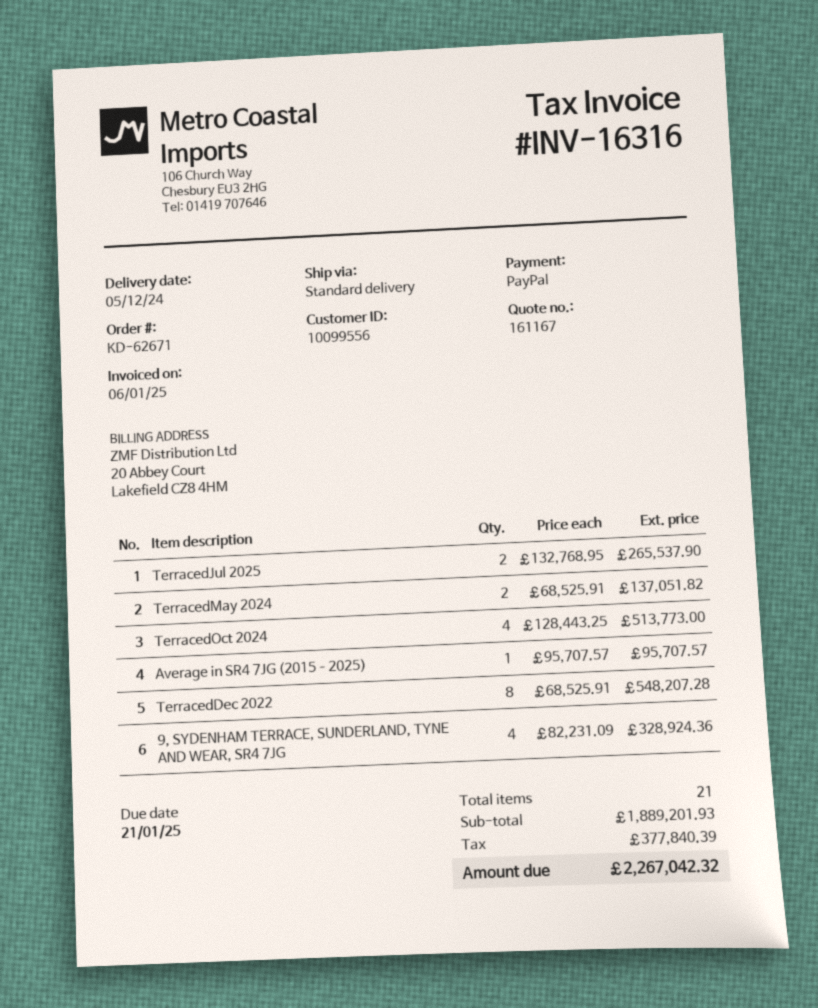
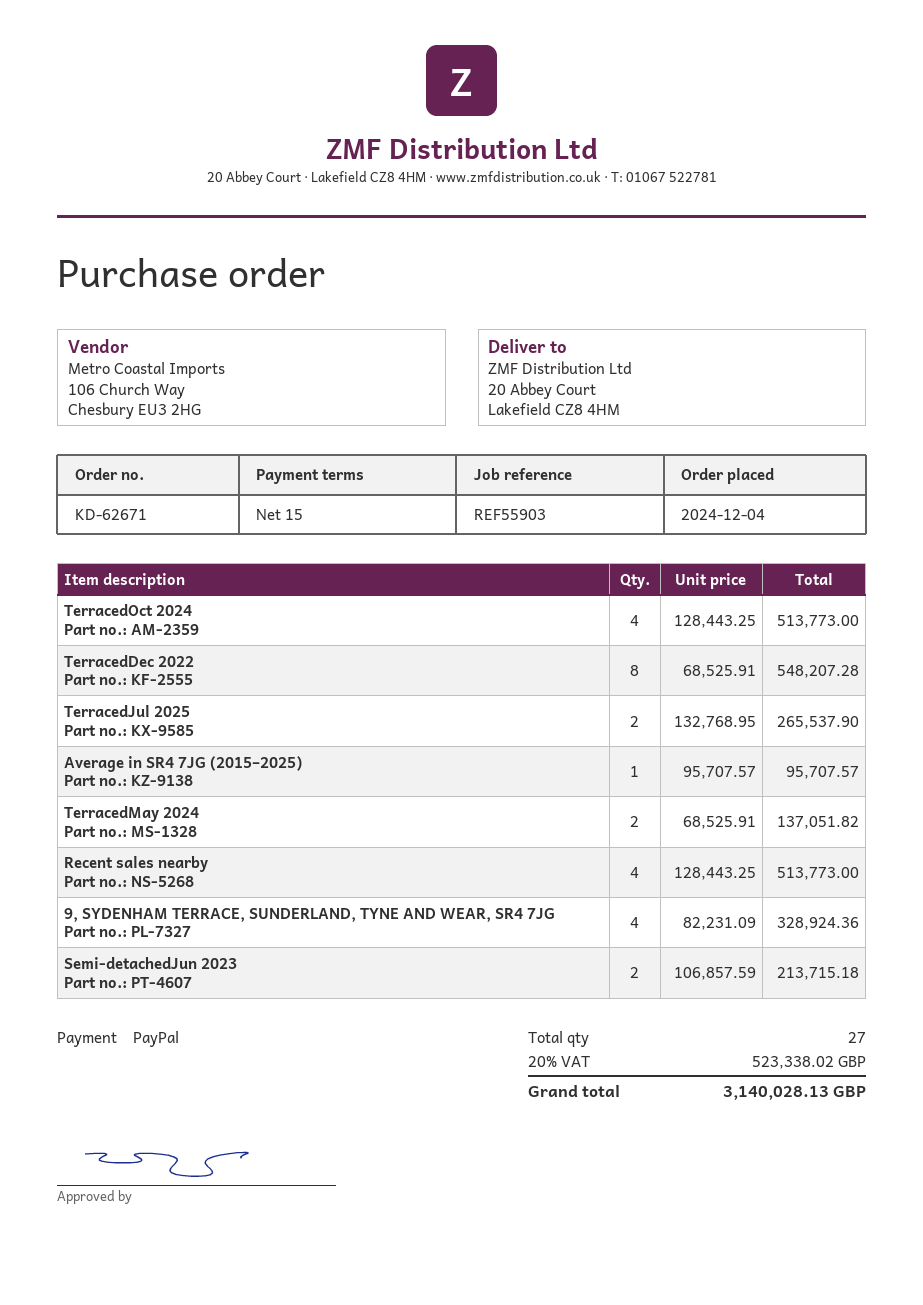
Recent sales nearby: none -> 4 x 128443.25 = 513773.00
Semi-detachedJun 2023: none -> 2 x 106857.59 = 213715.18
total quantity: 21 -> 27
tax: 377840.39 -> 523338.02
total: 2267042.32 -> 3140028.13

